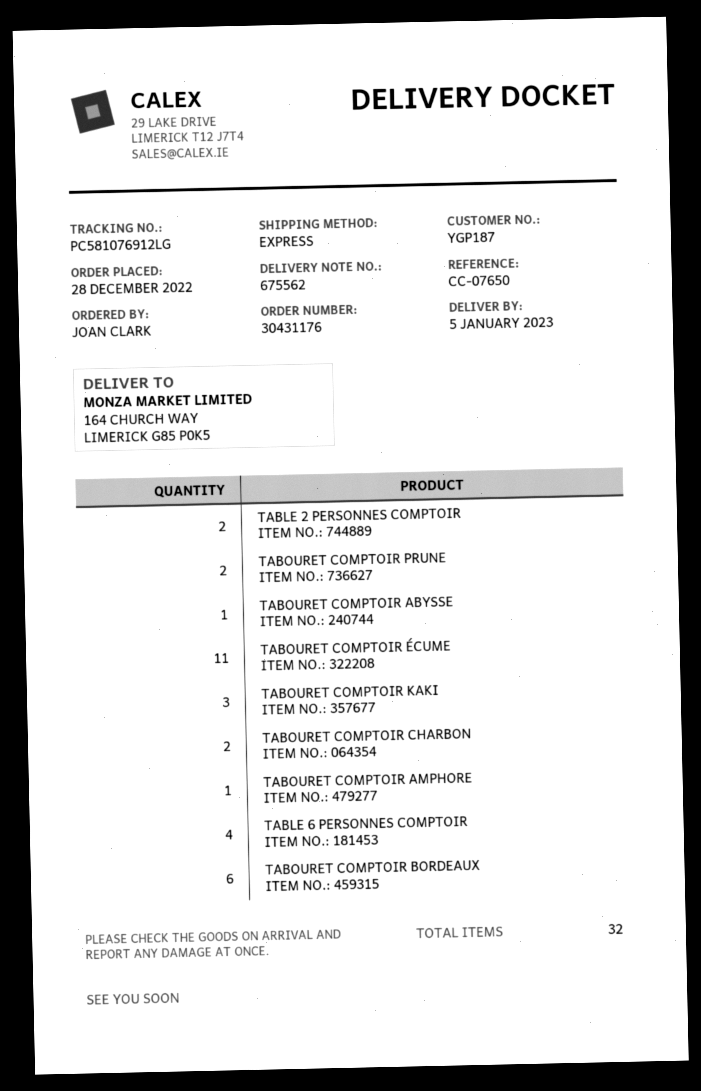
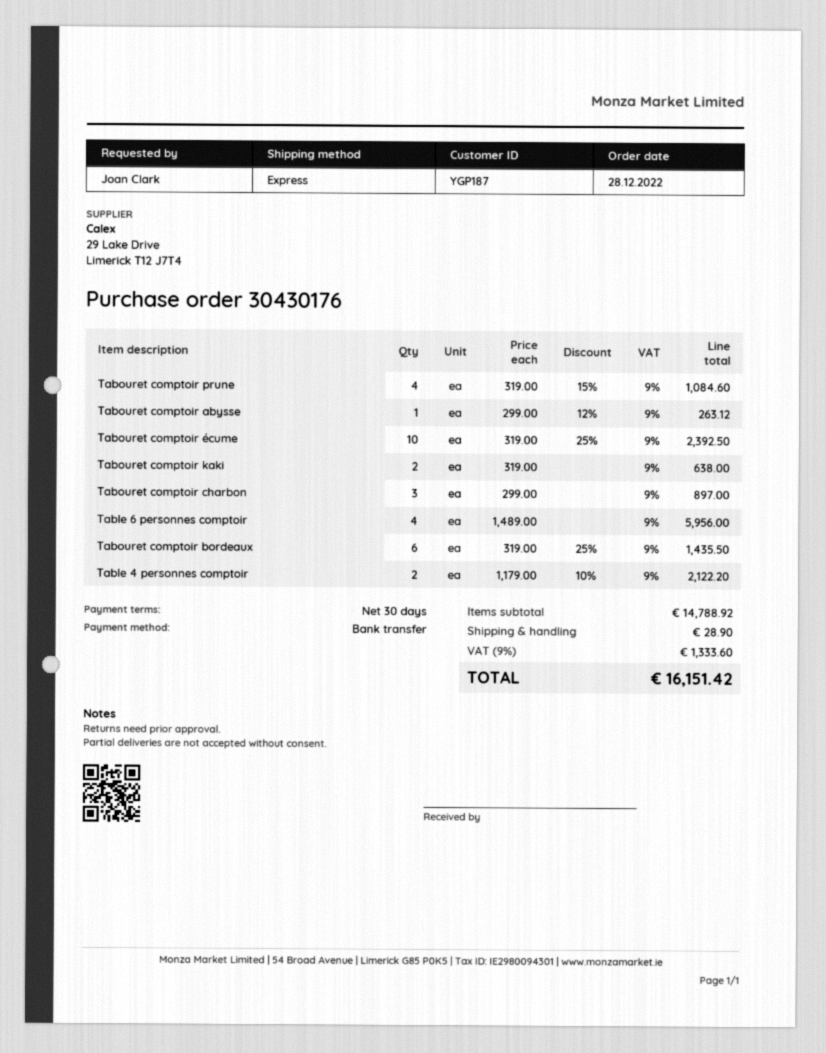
order number: 30431176 -> 30430176
TABLE 2 PERSONNES COMPTOIR: 2 -> none
TABOURET COMPTOIR PRUNE: 2 -> 4
TABOURET COMPTOIR ÉCUME: 11 -> 10
TABOURET COMPTOIR KAKI: 3 -> 2
TABOURET COMPTOIR CHARBON: 2 -> 3
TABOURET COMPTOIR AMPHORE: 1 -> none
Table 4 personnes comptoir: none -> 2

